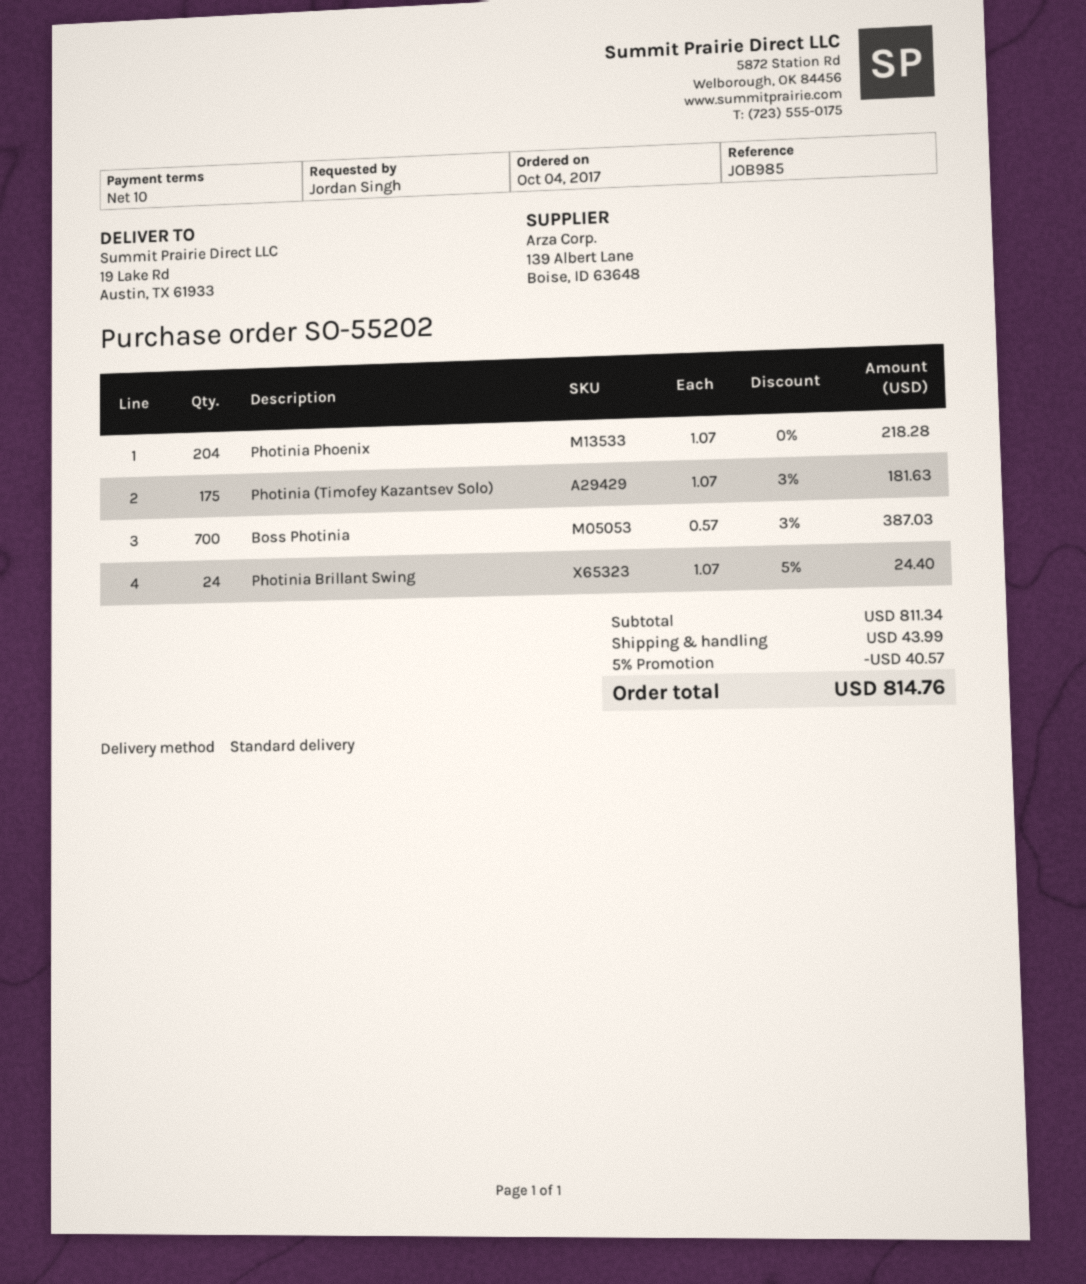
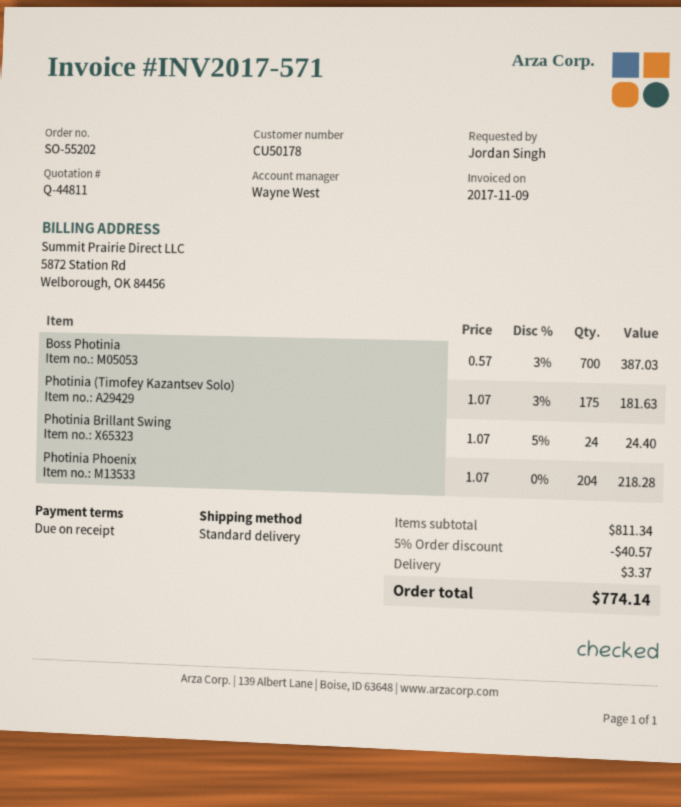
payment terms: 10 days -> on receipt
shipping: 43.99 -> 3.37
total: 814.76 -> 774.14

